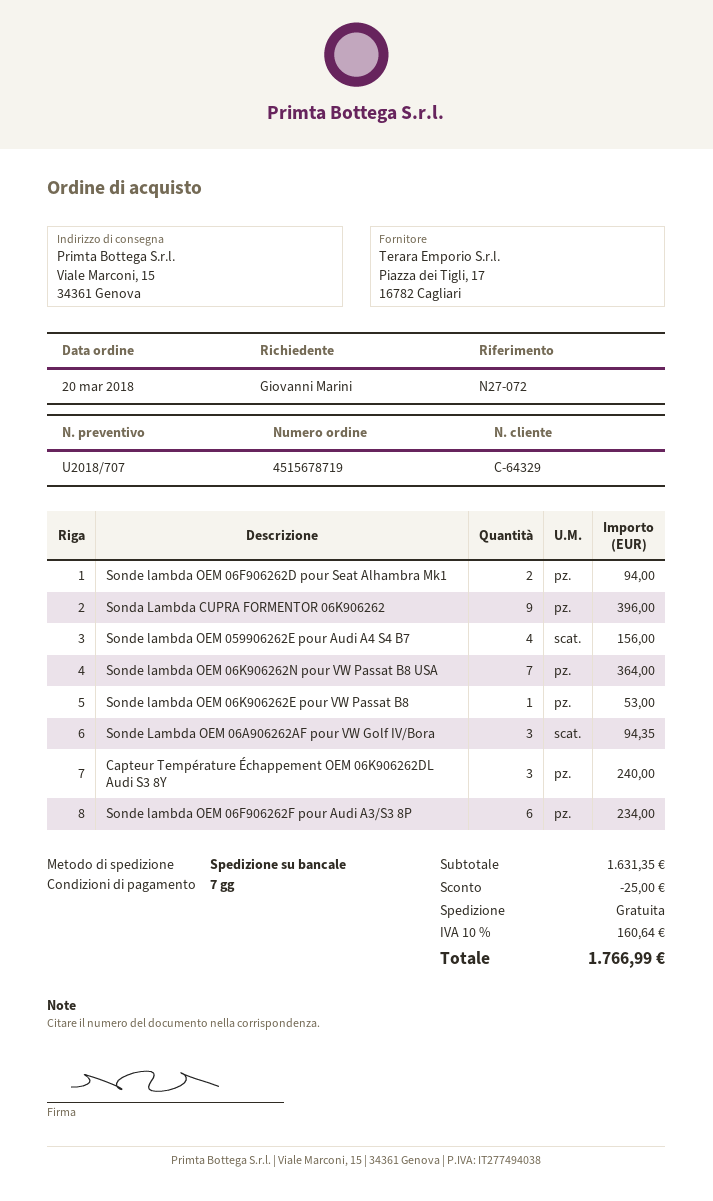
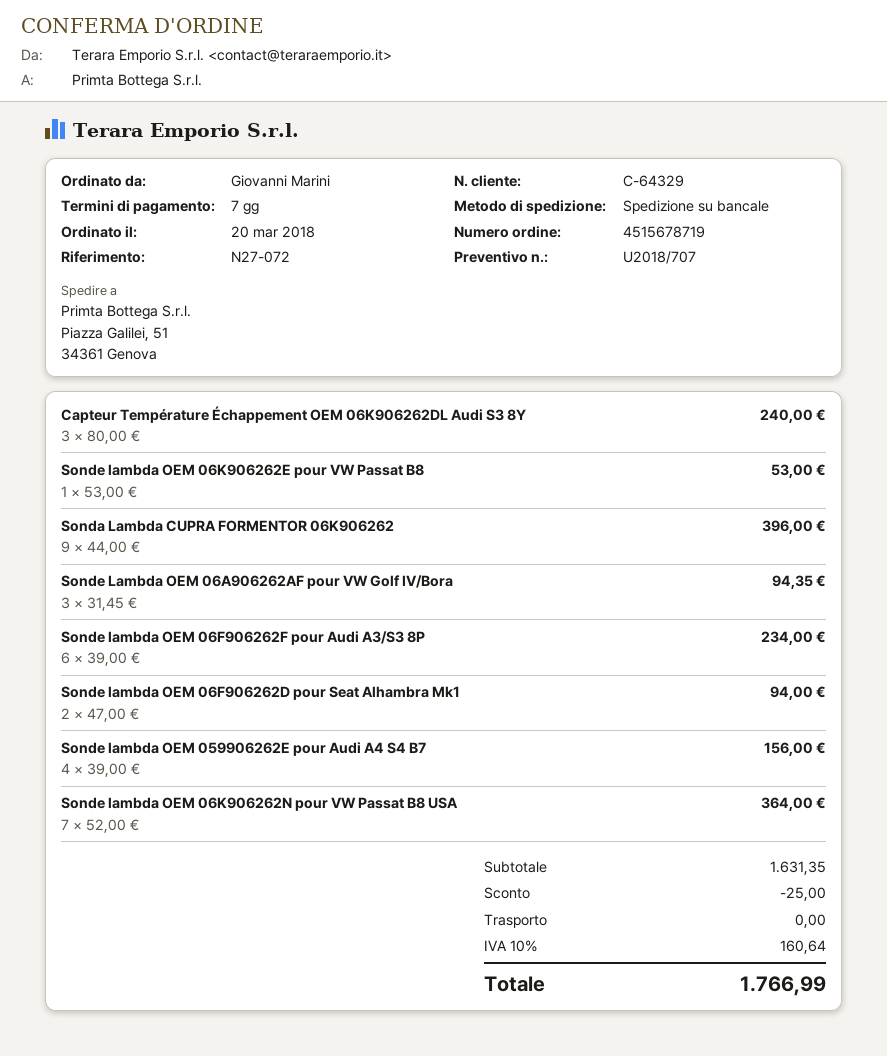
ship to: Viale Marconi, 15, 34361 Genova -> Piazza Galilei, 51, 34361 Genova

